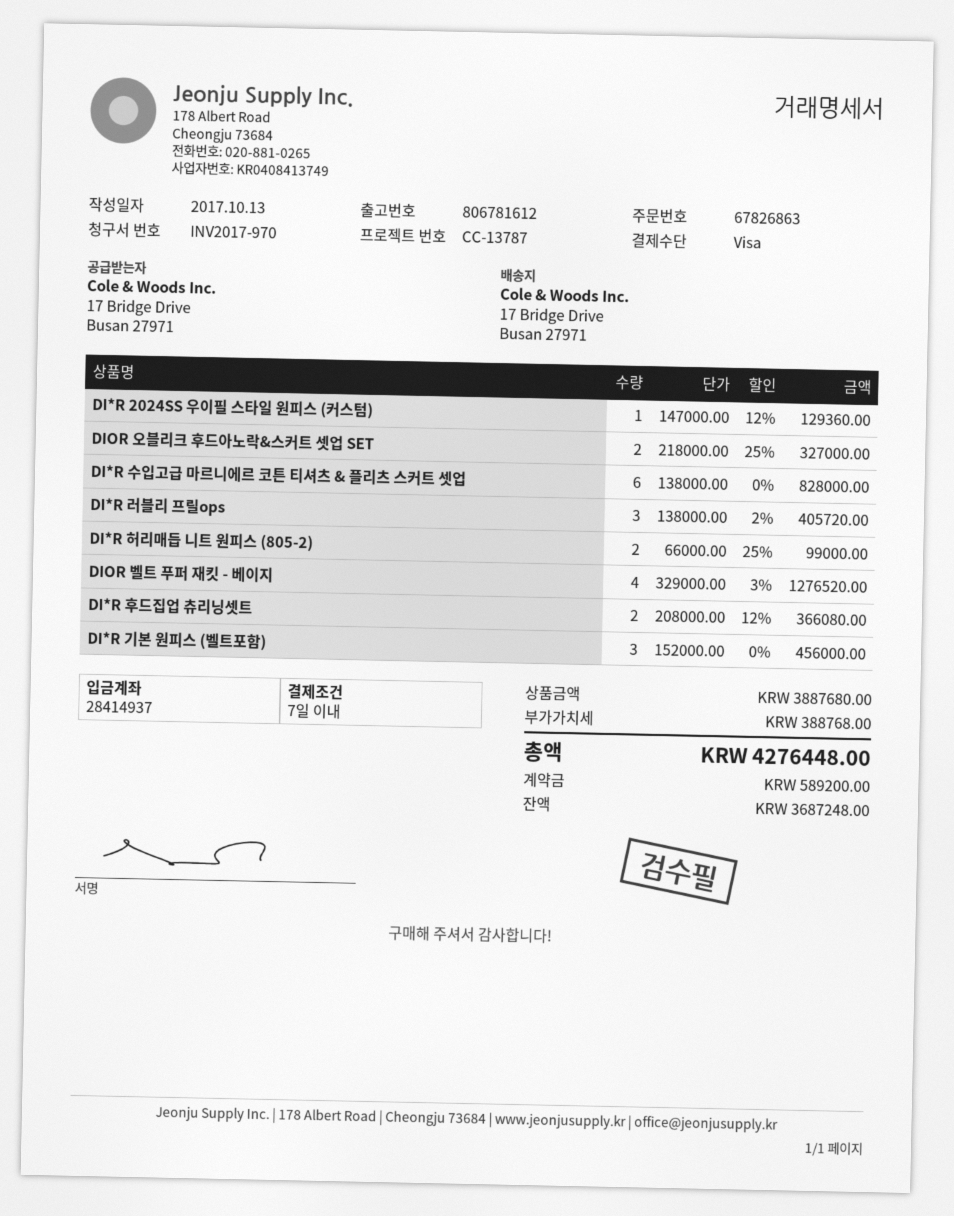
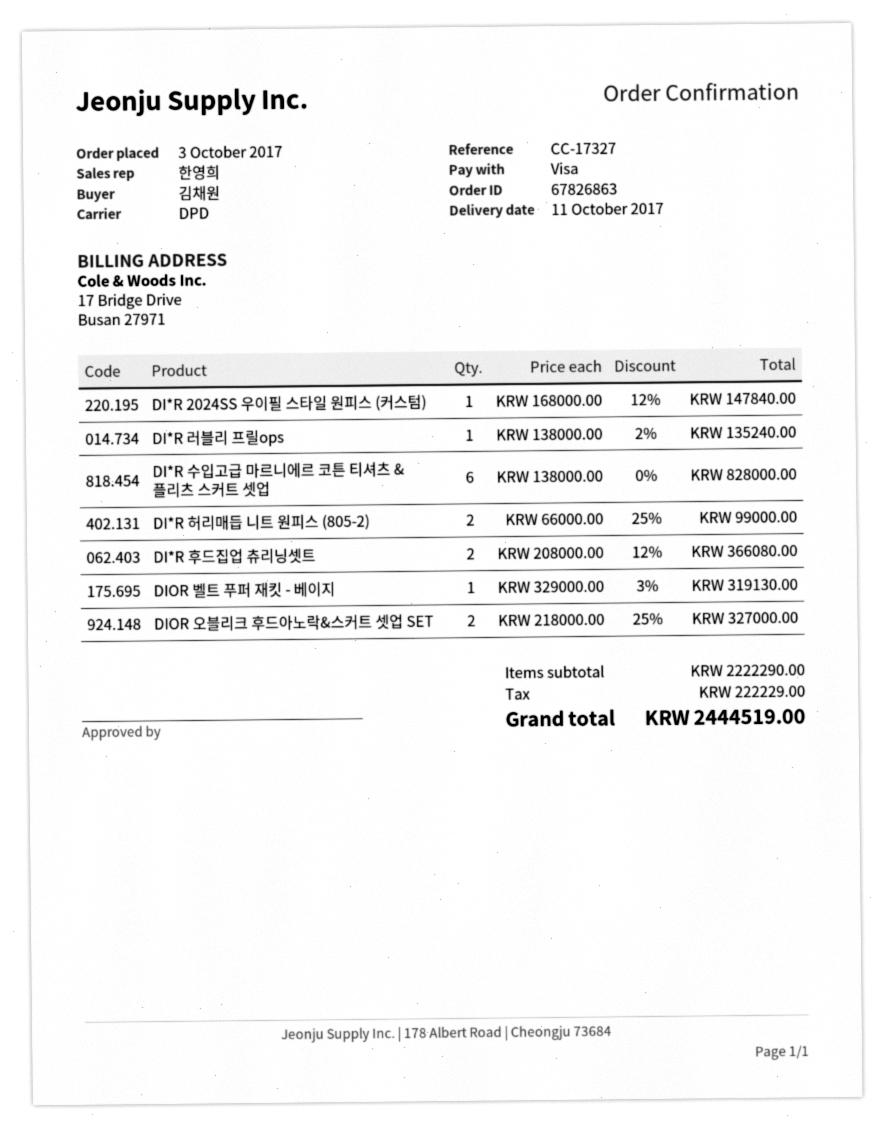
reference: CC-13787 -> CC-17327
DI*R 2024SS 우이필 스타일 원피스 (커스텀): 1 x 147000.00 - 12% = 129360.00 -> 1 x 168000.00 - 12% = 147840.00
DI*R 러블리 프릴ops: 3 x 138000.00 - 2% = 405720.00 -> 1 x 138000.00 - 2% = 135240.00
DIOR 벨트 푸퍼 재킷 - 베이지: 4 x 329000.00 - 3% = 1276520.00 -> 1 x 329000.00 - 3% = 319130.00
DI*R 기본 원피스 (벨트포함): 3 x 152000.00 = 456000.00 -> none
subtotal: 3887680.00 -> 2222290.00
tax: 388768.00 -> 222229.00
total: 4276448.00 -> 2444519.00

